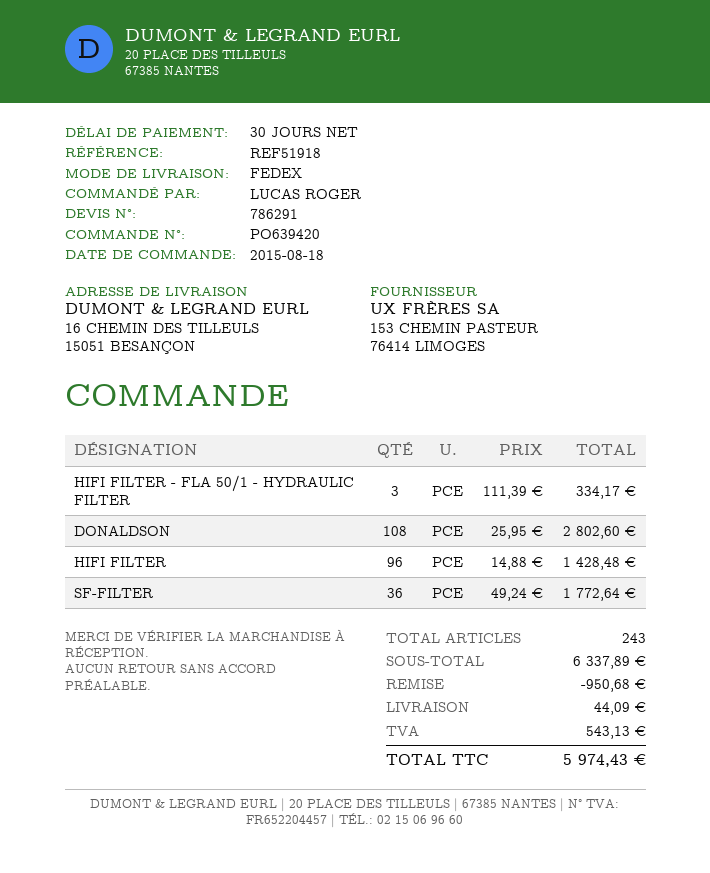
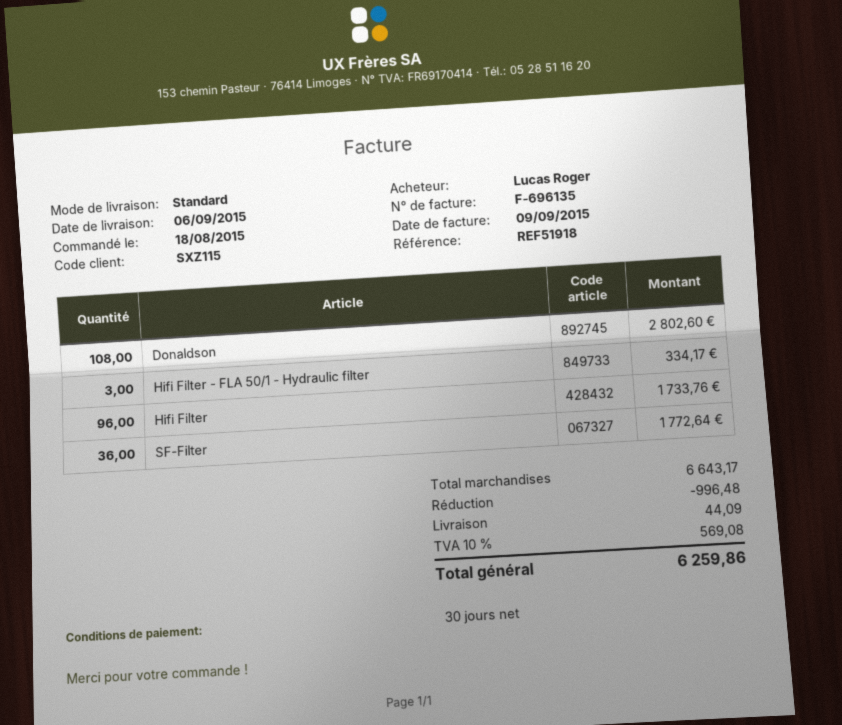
shipping method: FedEx -> standard
HIFI FILTER: 96 for 1428.48 -> 96 for 1733.76
subtotal: 6337.89 -> 6643.17
discount: 950.68 -> 996.48
tax: 543.13 -> 569.08
total: 5974.43 -> 6259.86

